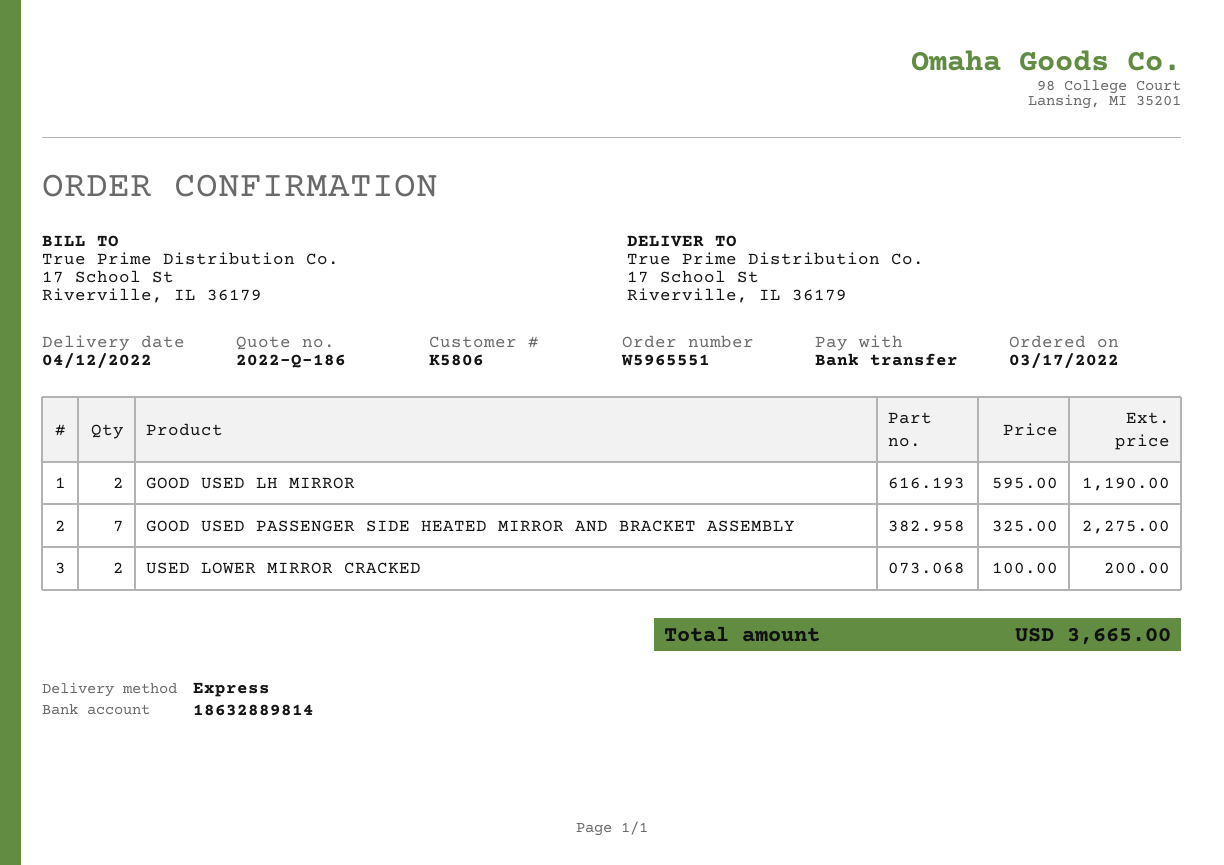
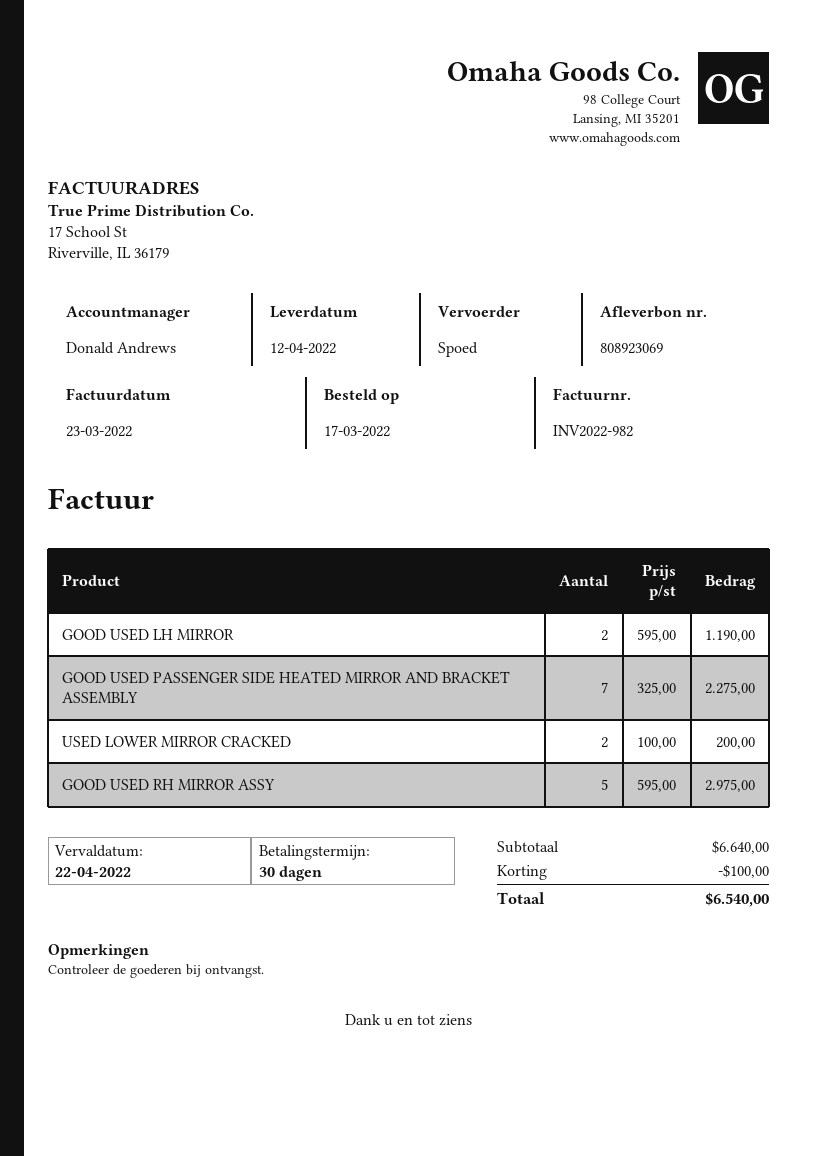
GOOD USED RH MIRROR ASSY: none -> 5 x 595.00 = 2975.00
discount: none -> 100.00
total: 3665.00 -> 6540.00

